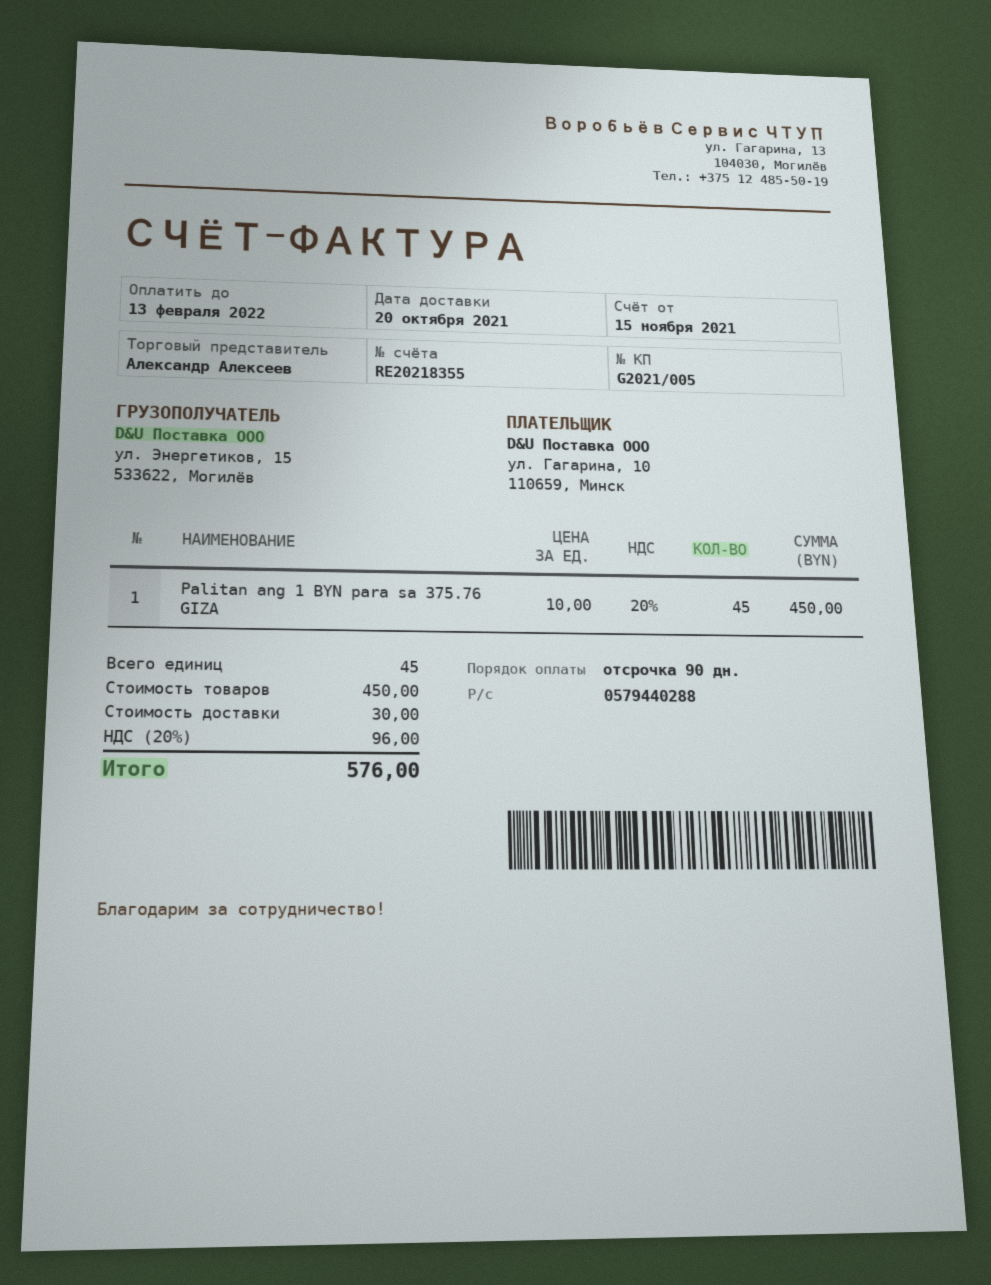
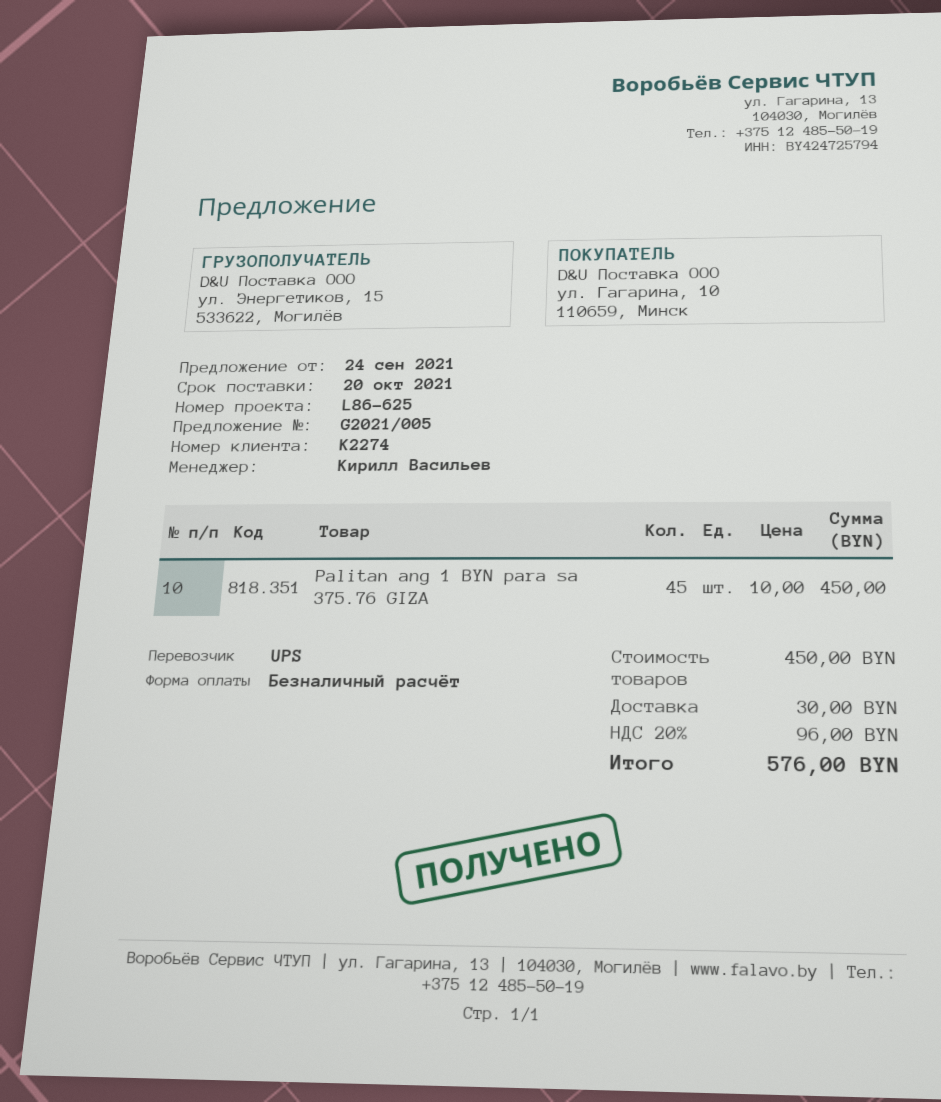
sales rep: Александр Алексеев -> Кирилл Васильев

